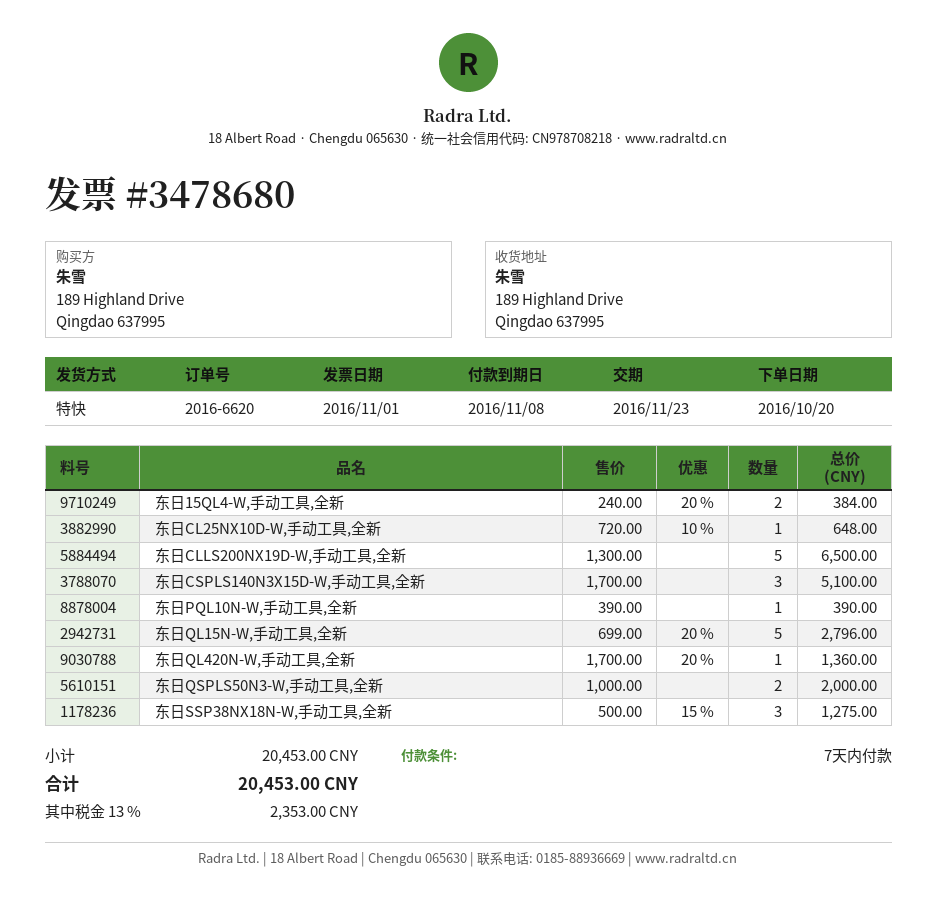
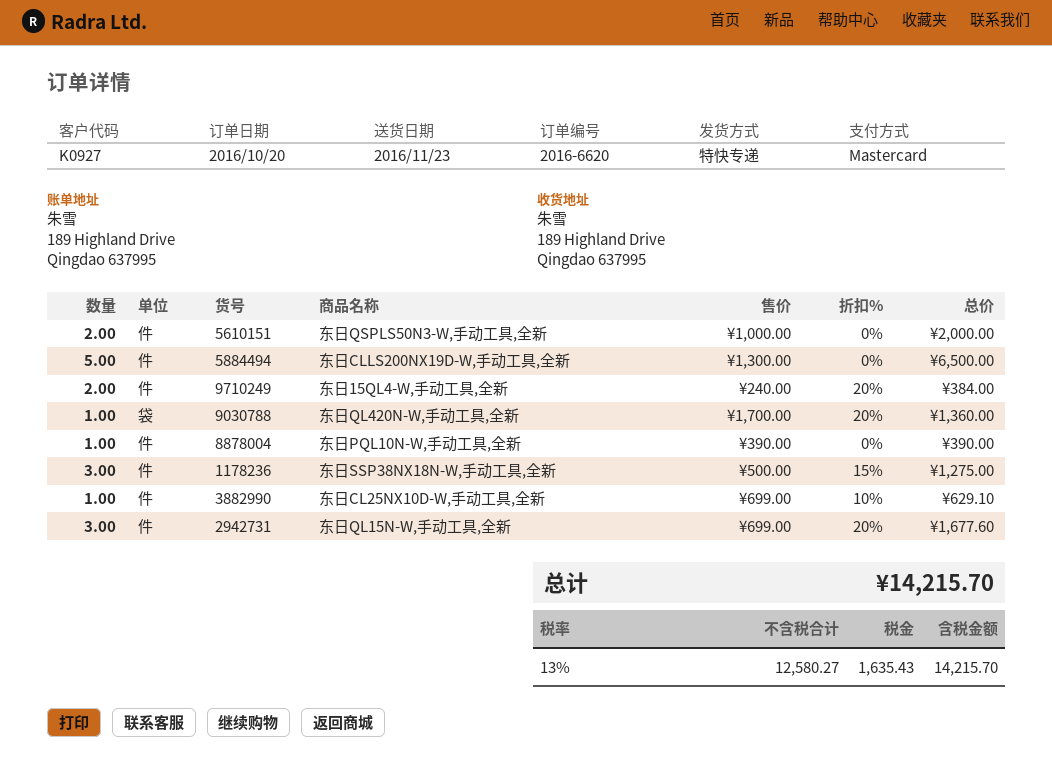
东日CL25NX10D-W,手动工具,全新: 1 x 720.00 - 10% = 648.00 -> 1 x 699.00 - 10% = 629.10
东日CSPLS140N3X15D-W,手动工具,全新: 3 x 1700.00 = 5100.00 -> none
东日QL15N-W,手动工具,全新: 5 x 699.00 - 20% = 2796.00 -> 3 x 699.00 - 20% = 1677.60
tax: 13% = 2353.00 -> 13% = 1635.43
total: 20453.00 -> 14215.70

